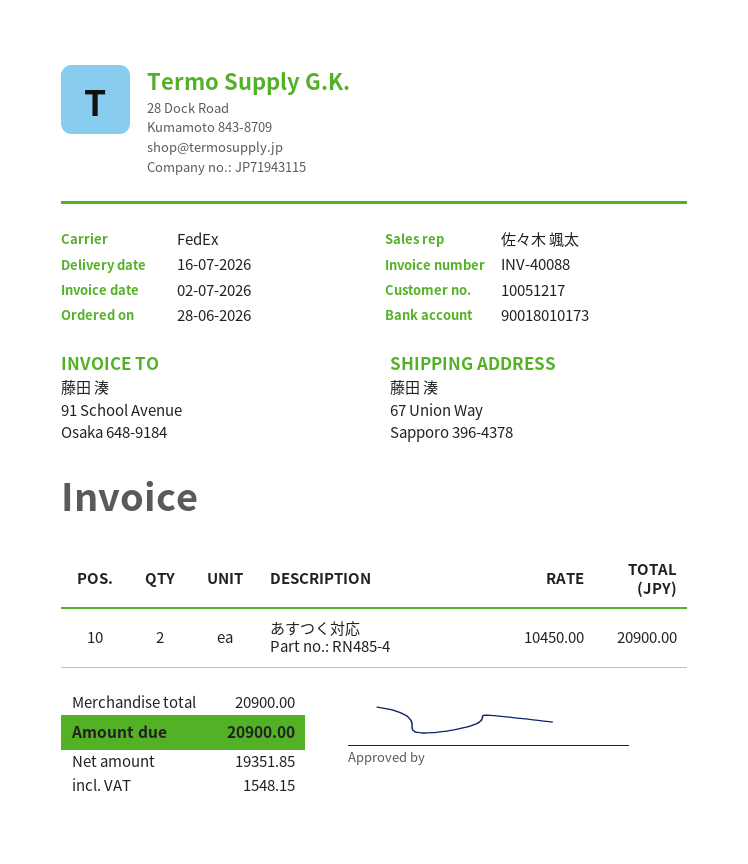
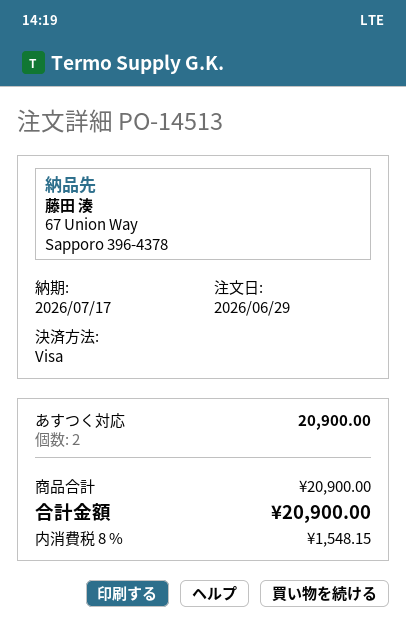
order date: 2026-06-28 -> 2026-06-29
delivery date: 2026-07-16 -> 2026-07-17

